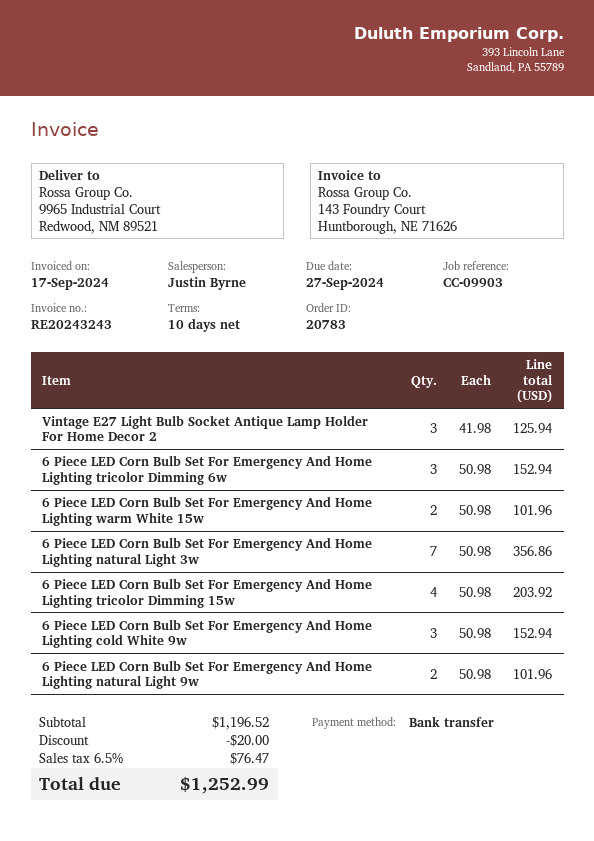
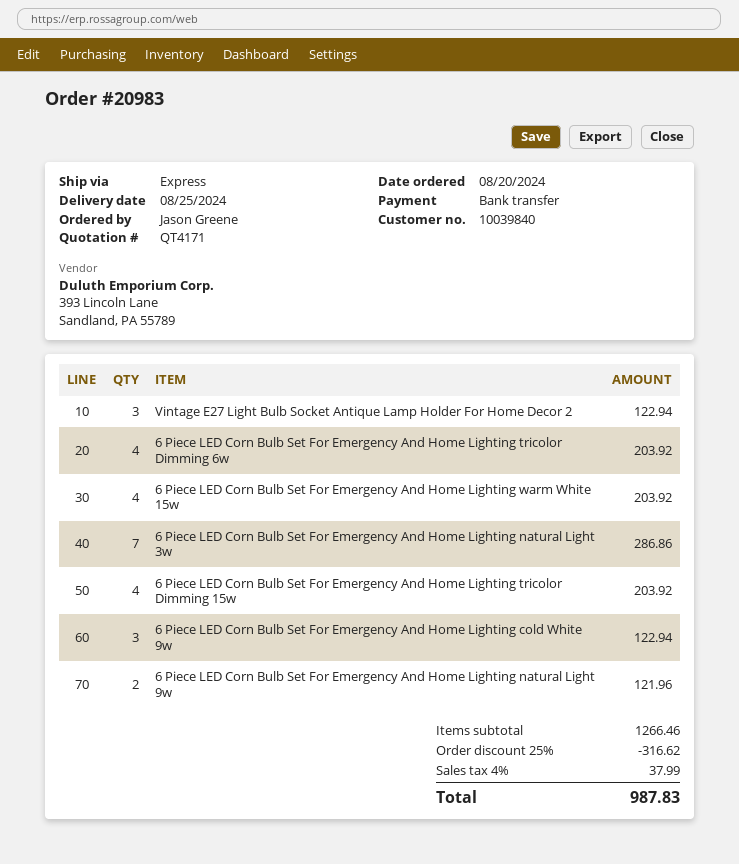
order number: 20783 -> 20983
Vintage E27 Light Bulb Socket Antique Lamp Holder For Home Decor 2: 3 for 125.94 -> 3 for 122.94
6 Piece LED Corn Bulb Set For Emergency And Home Lighting tricolor Dimming 6w: 3 for 152.94 -> 4 for 203.92
6 Piece LED Corn Bulb Set For Emergency And Home Lighting warm White 15w: 2 for 101.96 -> 4 for 203.92
6 Piece LED Corn Bulb Set For Emergency And Home Lighting natural Light 3w: 7 for 356.86 -> 7 for 286.86
6 Piece LED Corn Bulb Set For Emergency And Home Lighting cold White 9w: 3 for 152.94 -> 3 for 122.94
6 Piece LED Corn Bulb Set For Emergency And Home Lighting natural Light 9w: 2 for 101.96 -> 2 for 121.96
subtotal: 1196.52 -> 1266.46
discount: 20.00 -> 316.62
tax: 6.5% = 76.47 -> 4% = 37.99
total: 1252.99 -> 987.83

